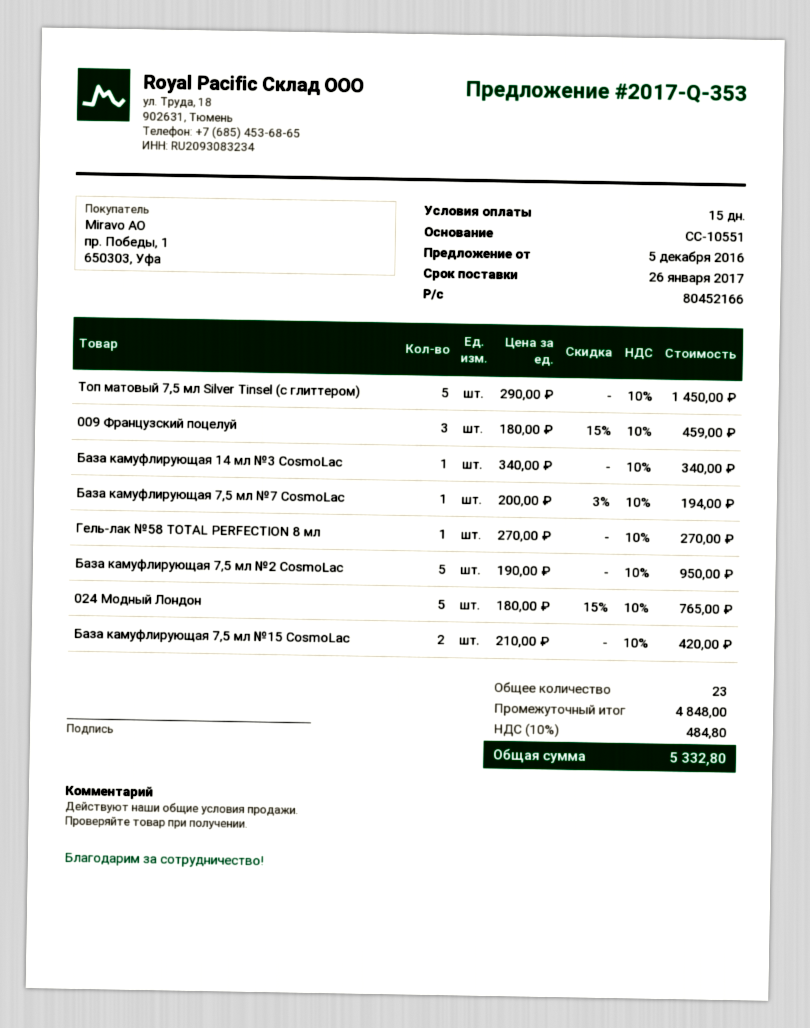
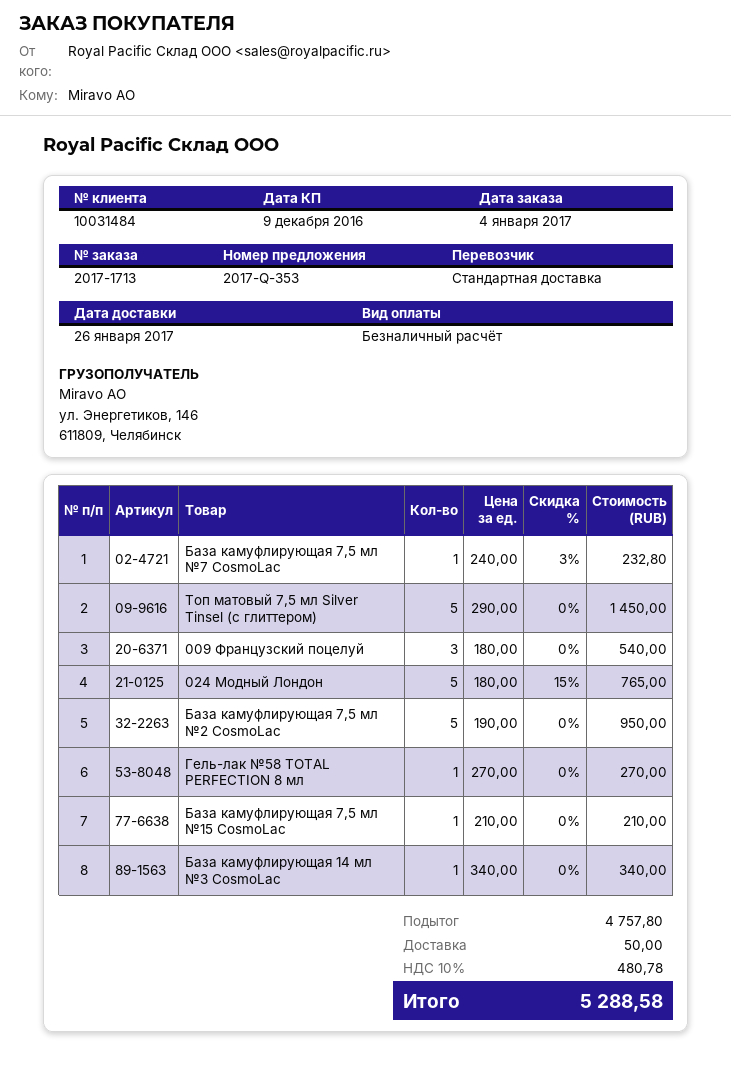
quote date: 2016-12-05 -> 2016-12-09
009 Французский поцелуй: 3 x 180.00 - 15% = 459.00 -> 3 x 180.00 = 540.00
База камуфлирующая 7,5 мл №7 CosmoLac: 1 x 200.00 - 3% = 194.00 -> 1 x 240.00 - 3% = 232.80
База камуфлирующая 7,5 мл №15 CosmoLac: 2 x 210.00 = 420.00 -> 1 x 210.00 = 210.00
subtotal: 4848.00 -> 4757.80
shipping: none -> 50.00
tax: 10% = 484.80 -> 10% = 480.78
total: 5332.80 -> 5288.58

